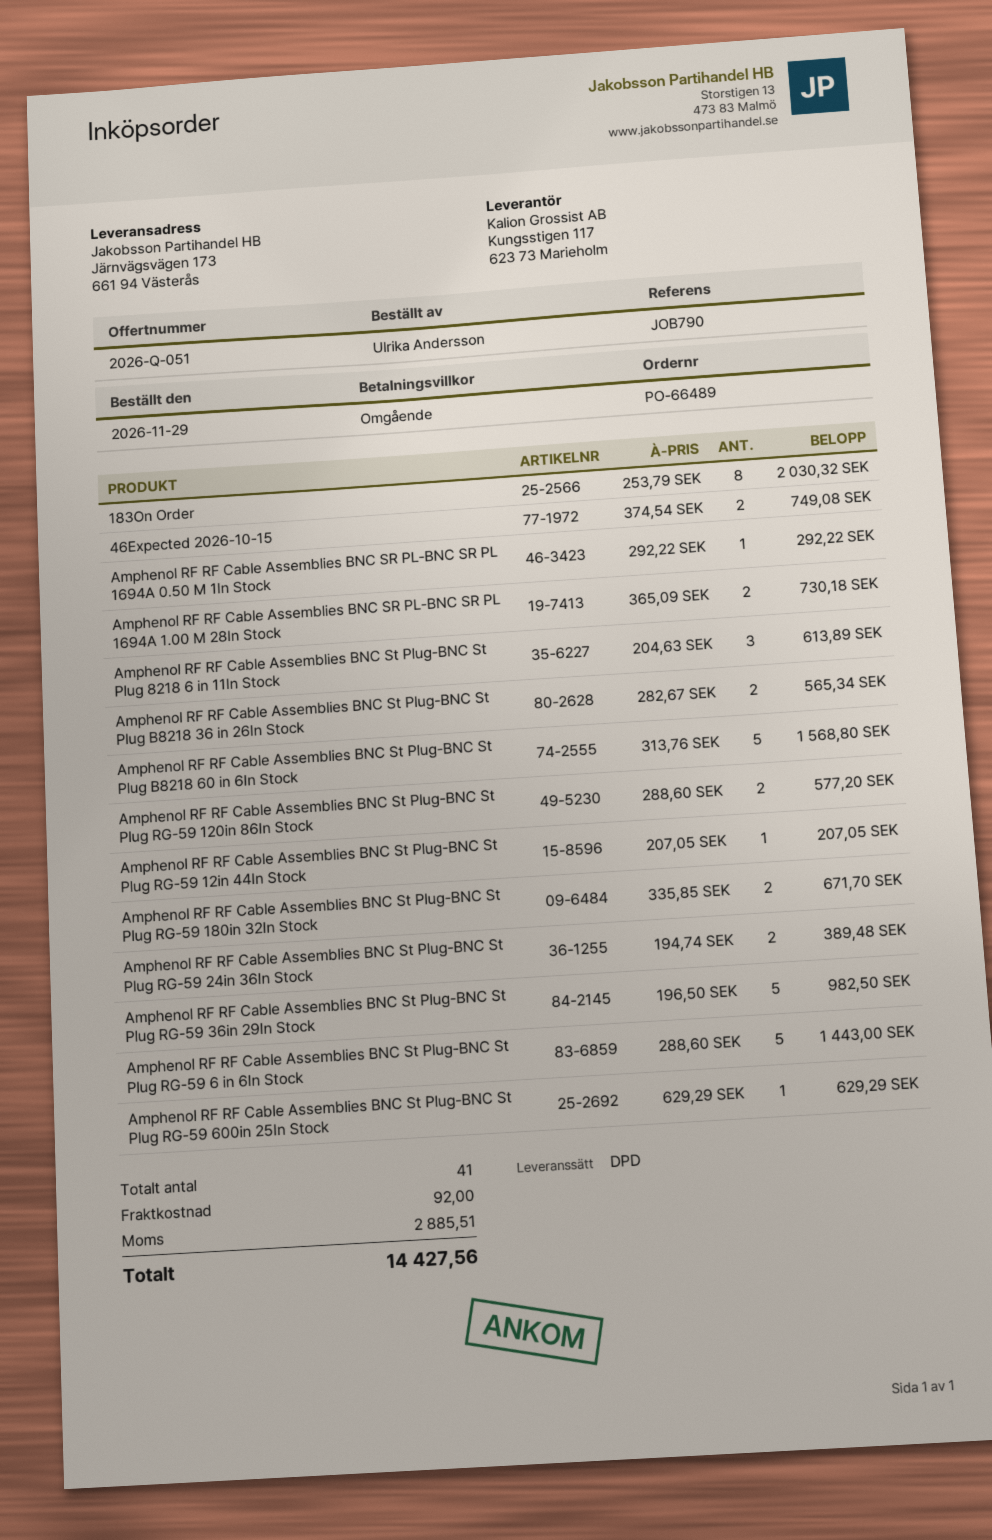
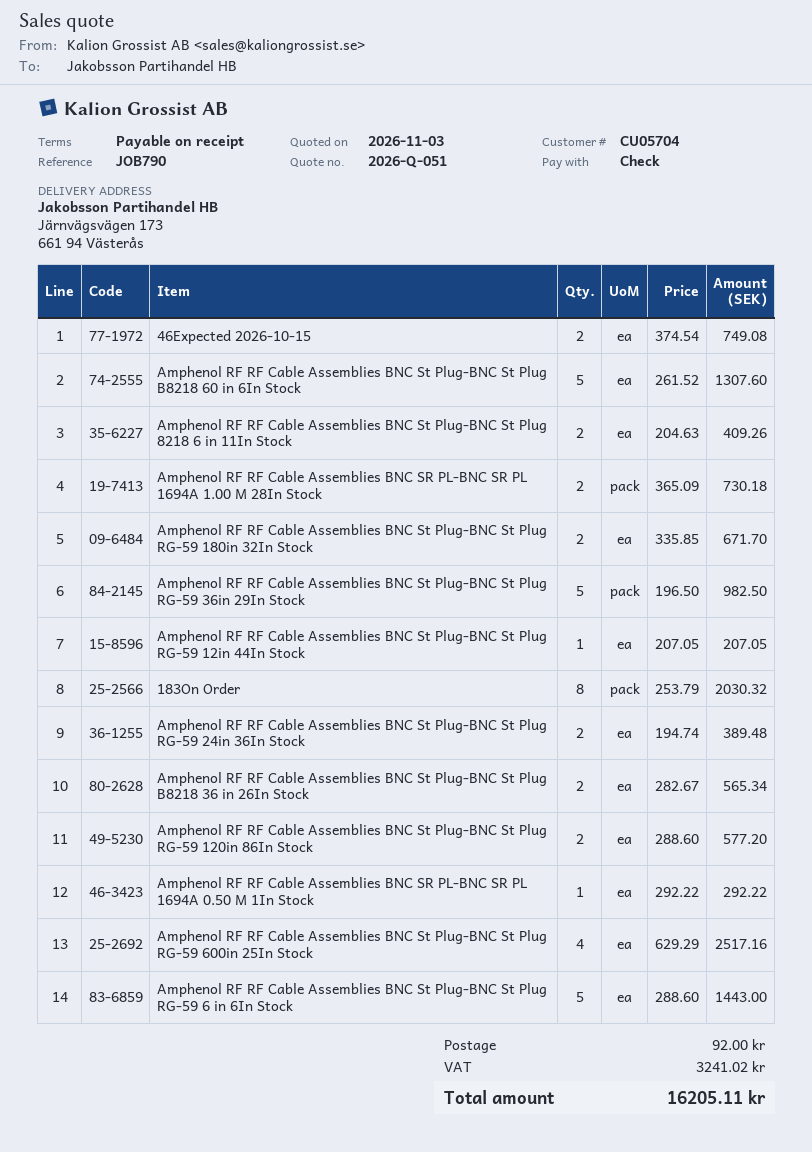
Amphenol RF RF Cable Assemblies BNC St Plug-BNC St Plug 8218 6 in 11In Stock: 3 x 204.63 = 613.89 -> 2 x 204.63 = 409.26
Amphenol RF RF Cable Assemblies BNC St Plug-BNC St Plug B8218 60 in 6In Stock: 5 x 313.76 = 1568.80 -> 5 x 261.52 = 1307.60
Amphenol RF RF Cable Assemblies BNC St Plug-BNC St Plug RG-59 600in 25In Stock: 1 x 629.29 = 629.29 -> 4 x 629.29 = 2517.16
tax: 2885.51 -> 3241.02
total: 14427.56 -> 16205.11

